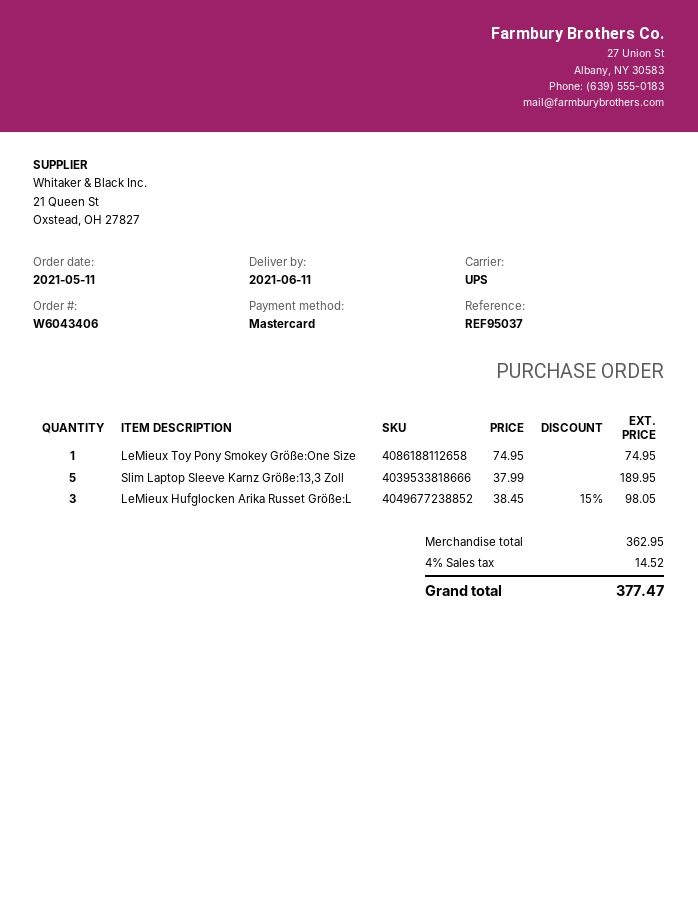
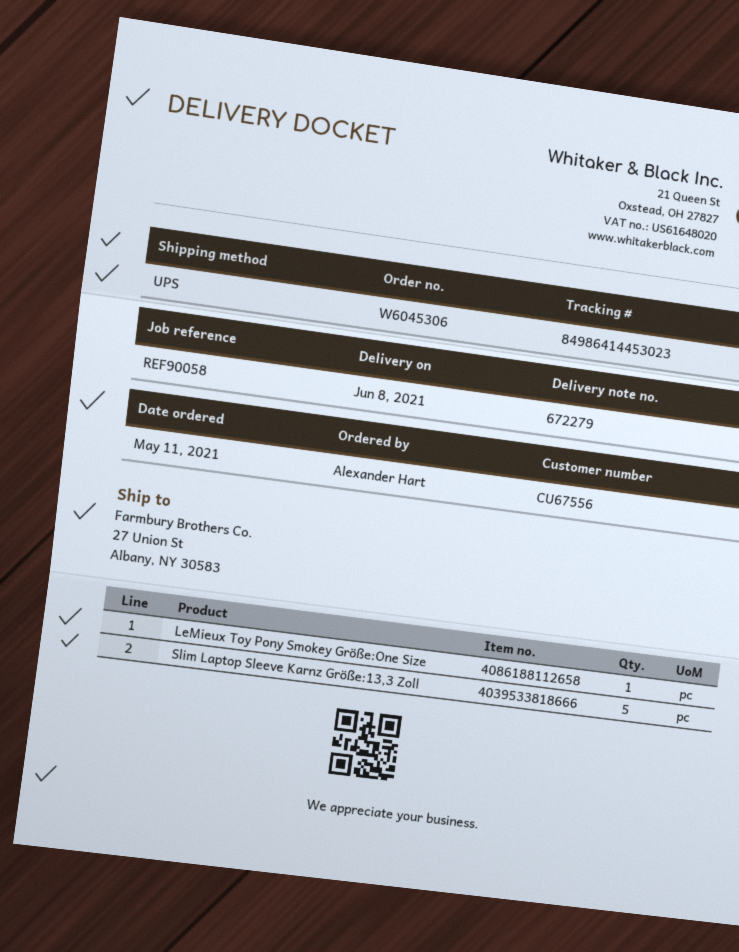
order number: W6043406 -> W6045306
delivery date: 2021-06-11 -> 2021-06-08
reference: REF95037 -> REF90058
LeMieux Hufglocken Arika Russet Größe:L: 3 -> none

